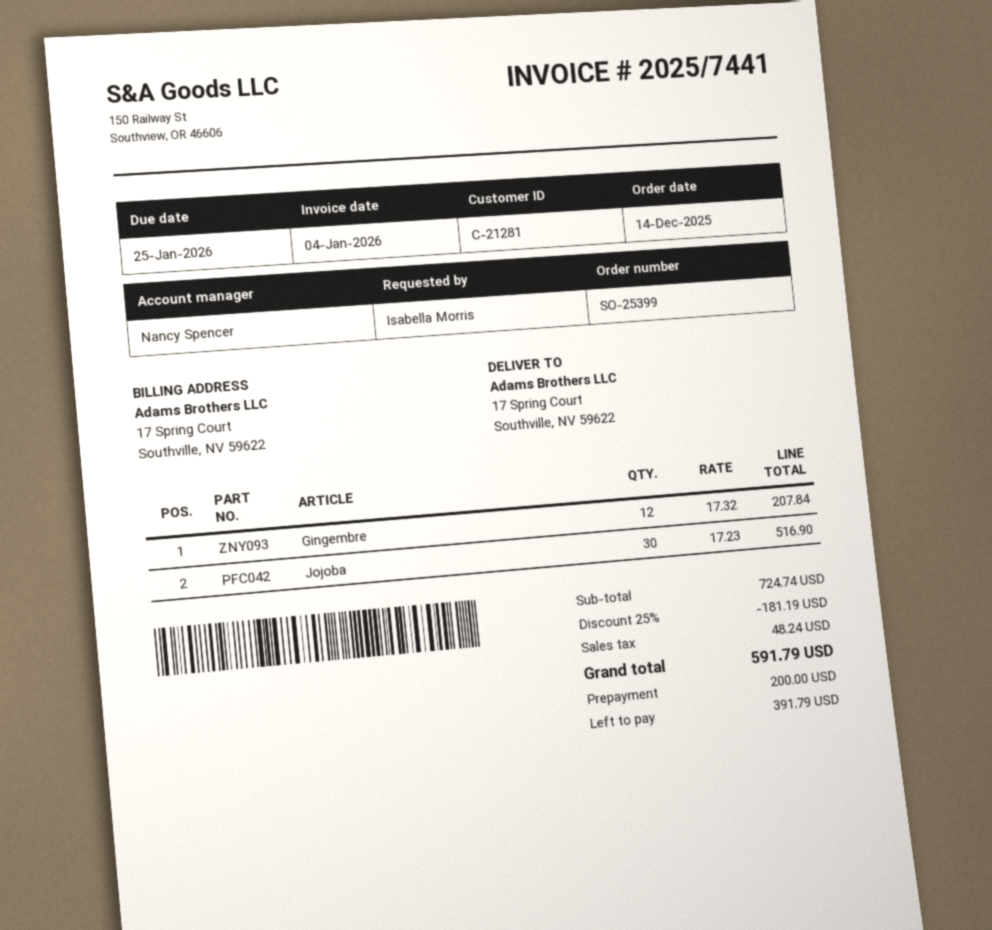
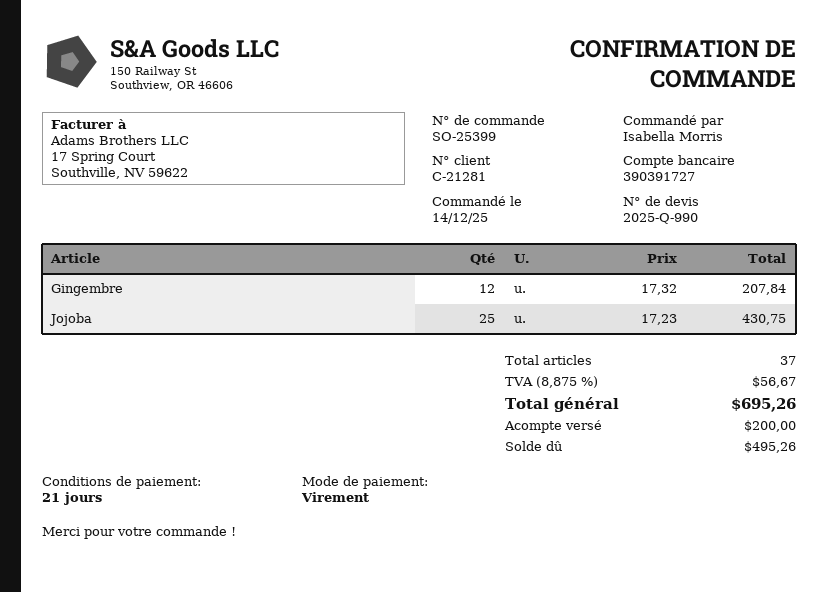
Jojoba: 30 x 17.23 = 516.90 -> 25 x 17.23 = 430.75
discount: 25% = 181.19 -> none
tax: 48.24 -> 56.67
total: 591.79 -> 695.26
balance: 391.79 -> 495.26

